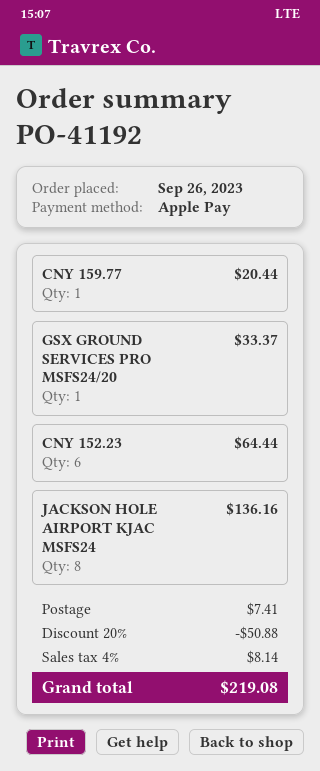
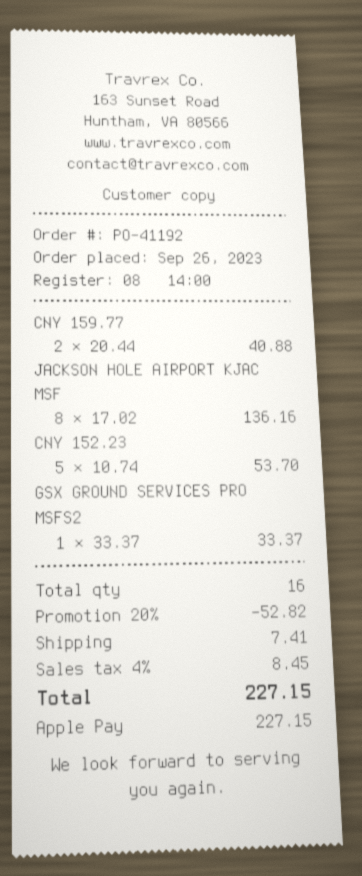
CNY 159.77: 1 for 20.44 -> 2 for 40.88
CNY 152.23: 6 for 64.44 -> 5 for 53.70
discount: 20% = 50.88 -> 20% = 52.82
tax: 4% = 8.14 -> 4% = 8.45
total: 219.08 -> 227.15

